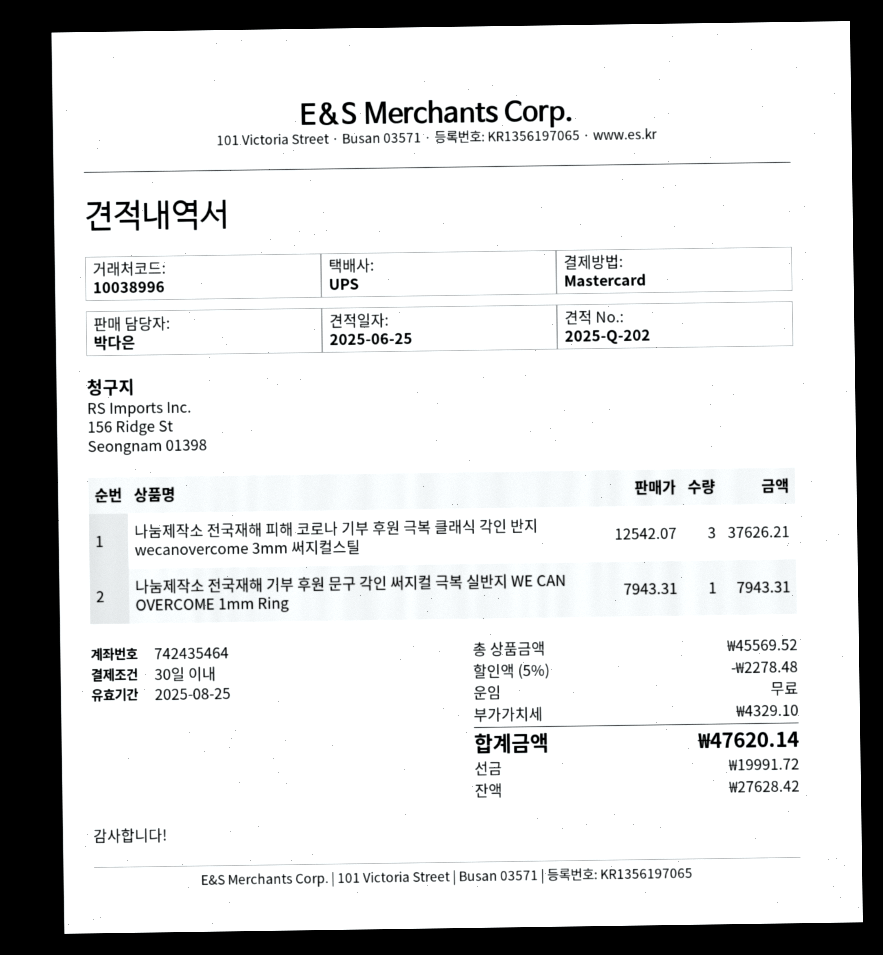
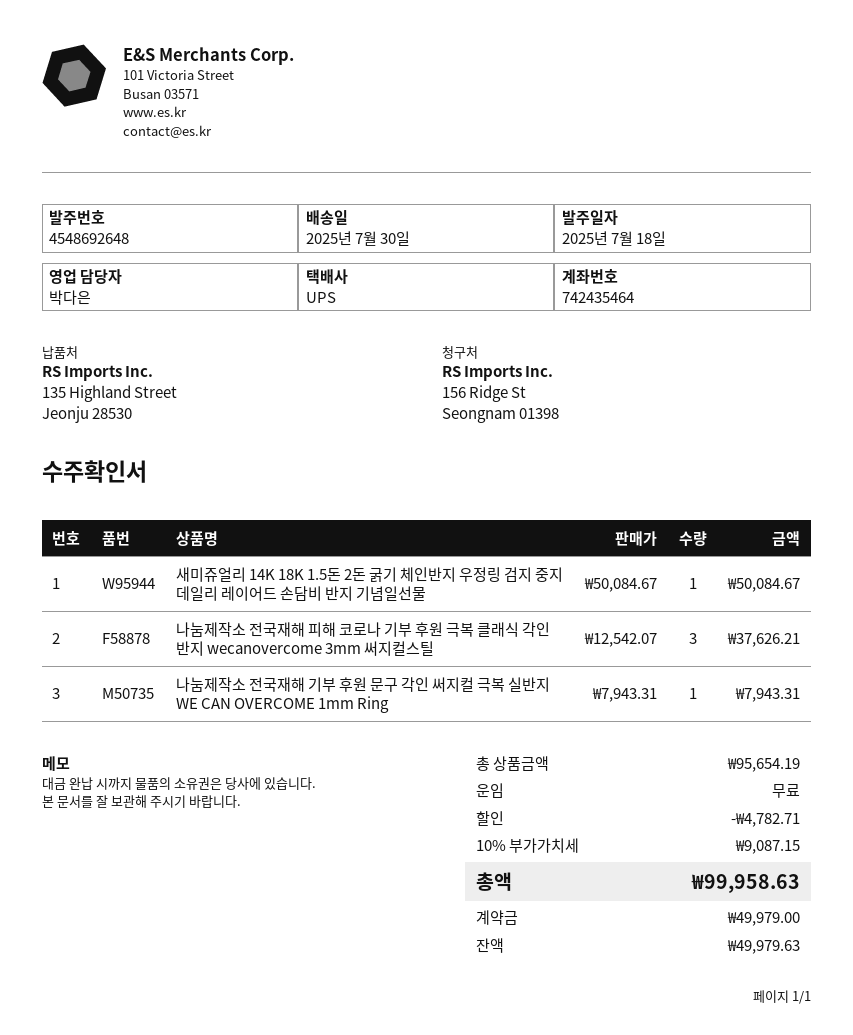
새미쥬얼리 14K 18K 1.5돈 2돈 굵기 체인반지 우정링 검지 중지 데일리 레이어드 손담비 반지 기념일선물: none -> 1 x 50084.67 = 50084.67
subtotal: 45569.52 -> 95654.19
discount: 2278.48 -> 4782.71
tax: 4329.10 -> 9087.15
total: 47620.14 -> 99958.63
deposit: 19991.72 -> 49979.00
balance: 27628.42 -> 49979.63

